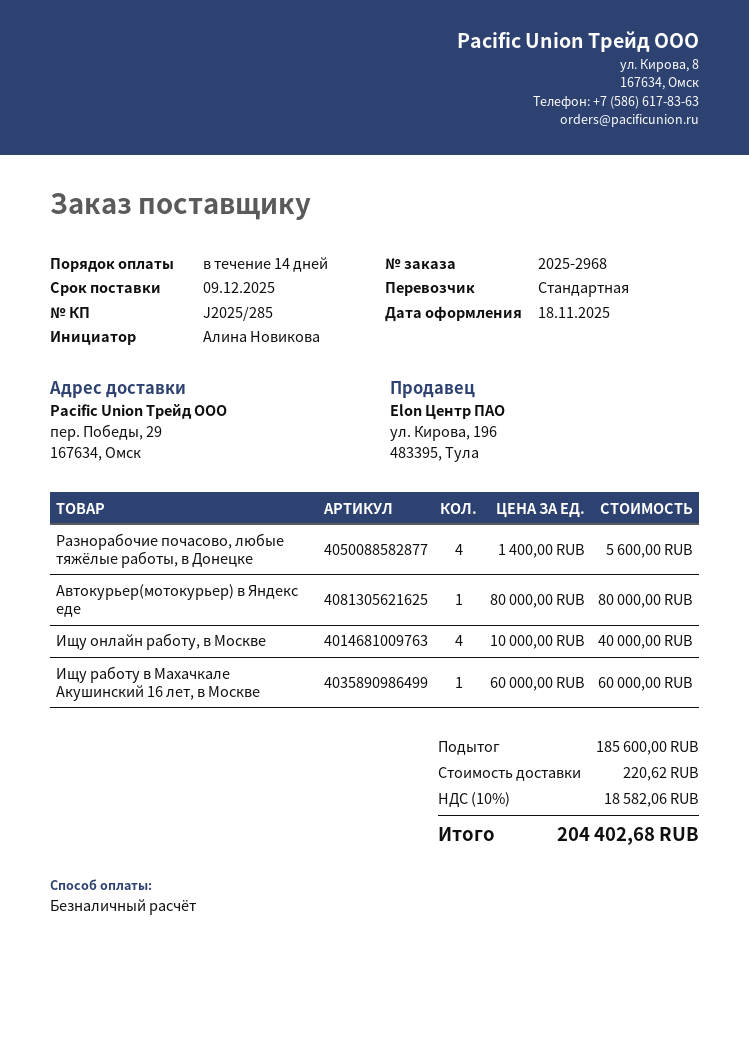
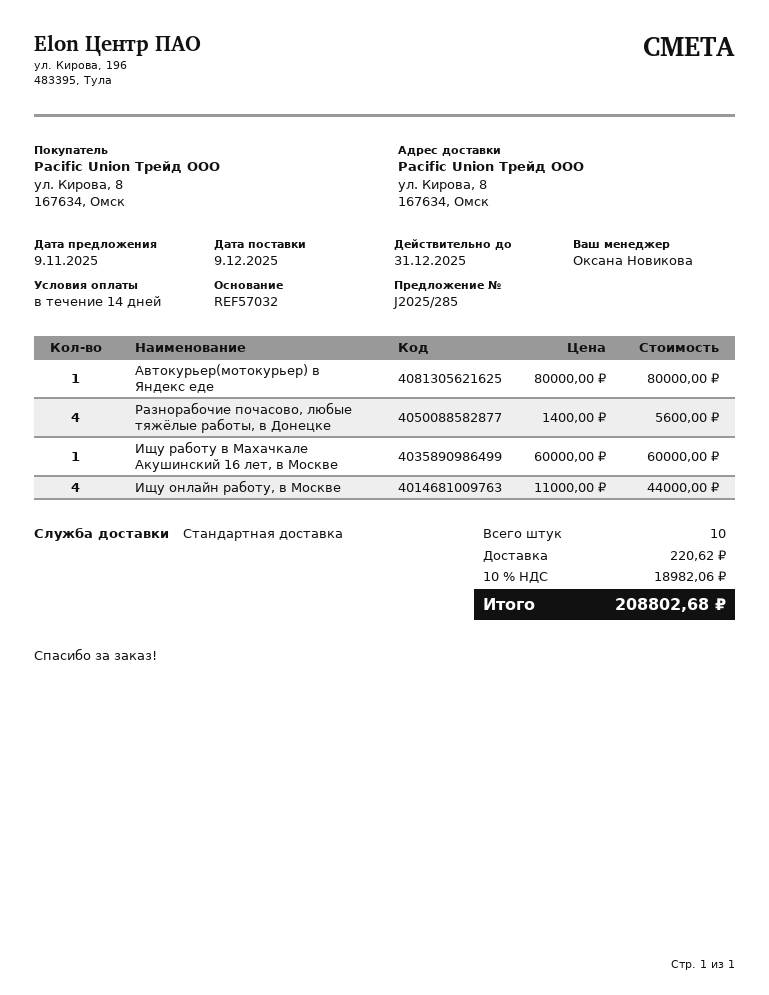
ship to: пер. Победы, 29, 167634, Омск -> ул. Кирова, 8, 167634, Омск
Ищу онлайн работу, в Москве: 4 x 10000.00 = 40000.00 -> 4 x 11000.00 = 44000.00
tax: 10% = 18582.06 -> 10% = 18982.06
total: 204402.68 -> 208802.68

